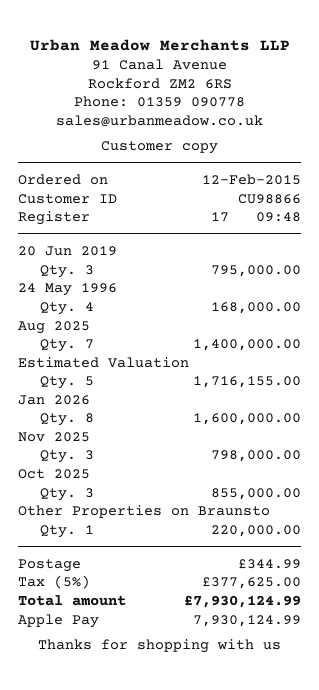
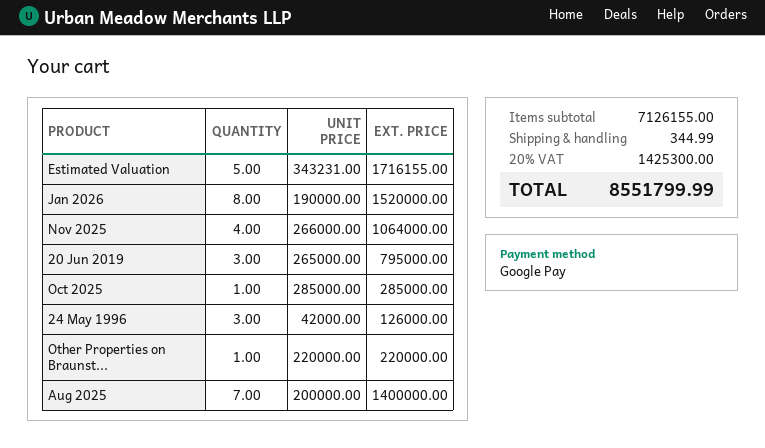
payment method: Apple Pay -> Google Pay
24 May 1996: 4 for 168000.00 -> 3 for 126000.00
Jan 2026: 8 for 1600000.00 -> 8 for 1520000.00
Nov 2025: 3 for 798000.00 -> 4 for 1064000.00
Oct 2025: 3 for 855000.00 -> 1 for 285000.00
tax: 5% = 377625.00 -> 20% = 1425300.00
total: 7930124.99 -> 8551799.99

